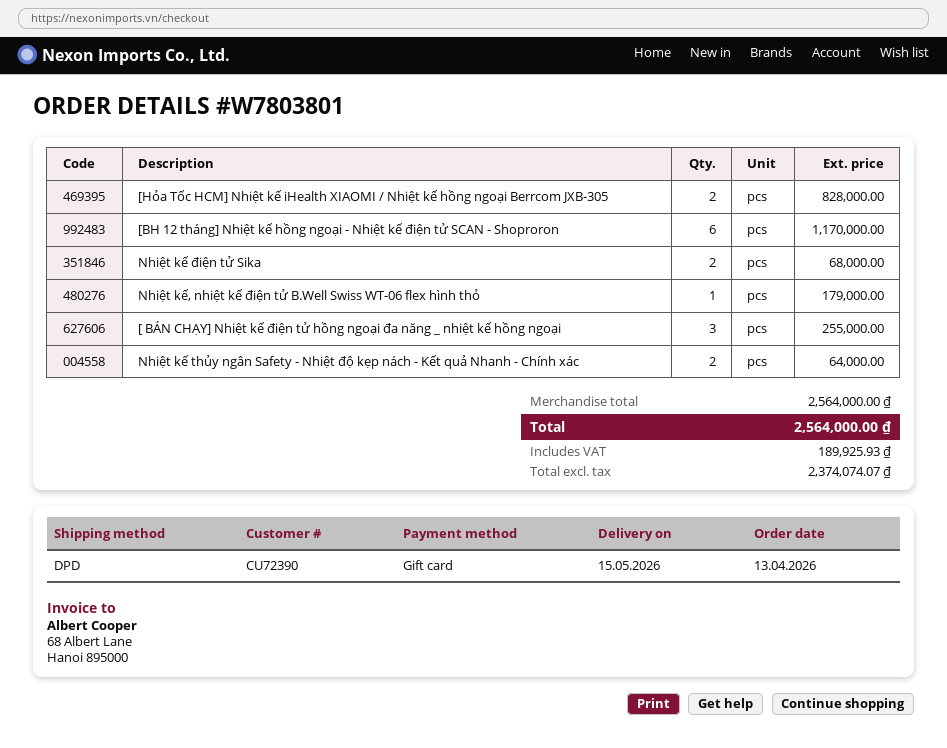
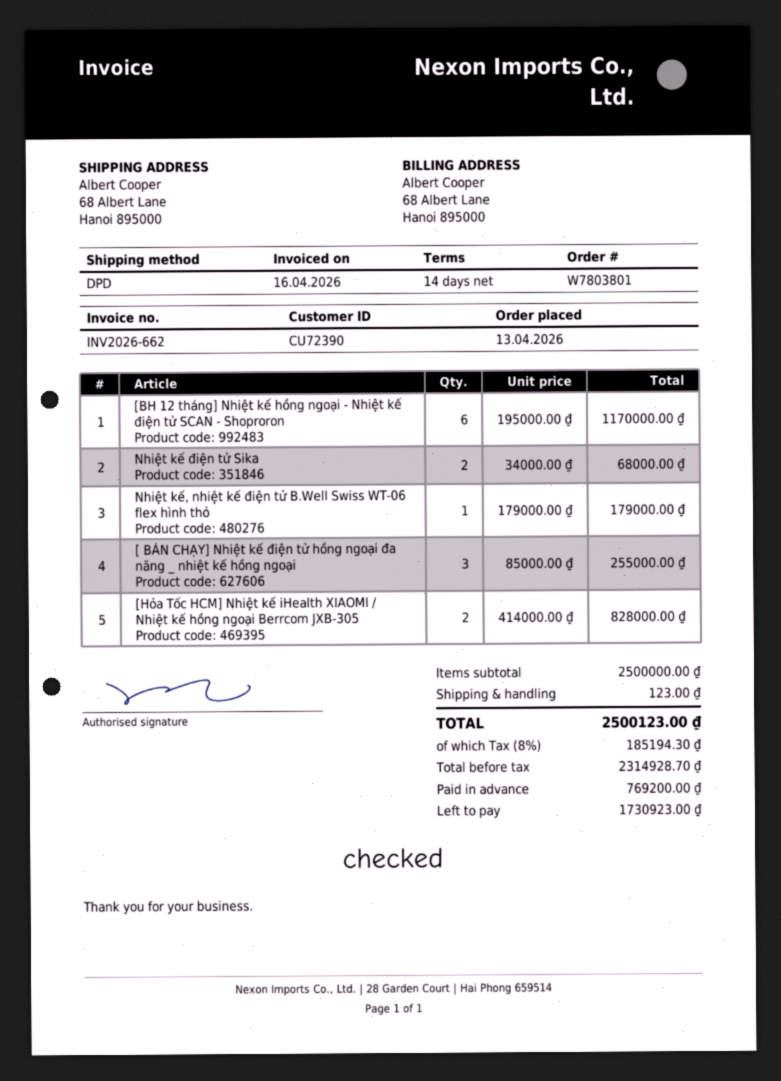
Nhiệt kế thủy ngân Safety - Nhiệt độ kẹp nách - Kết quả Nhanh - Chính xác: 2 for 64000.00 -> none
subtotal: 2564000.00 -> 2500000.00
shipping: none -> 123.00
net: 2374074.07 -> 2314928.70
tax: 189925.93 -> 185194.30
total: 2564000.00 -> 2500123.00

